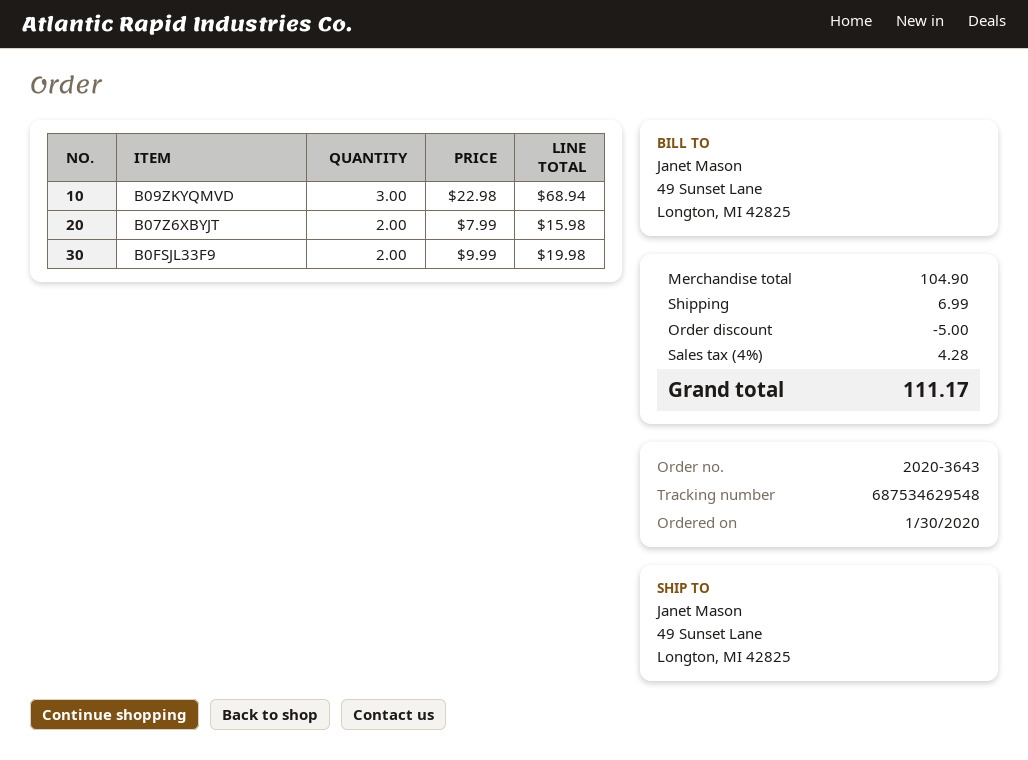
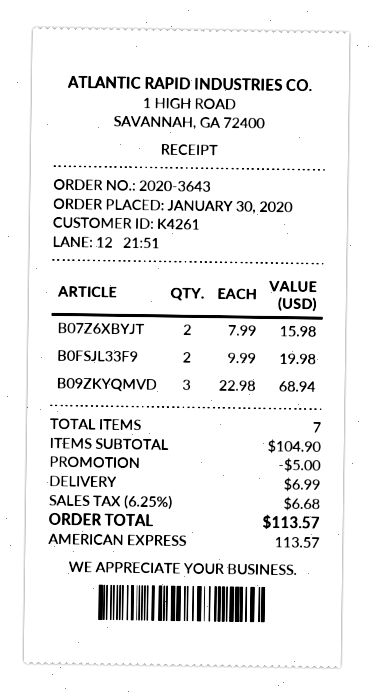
tax: 4% = 4.28 -> 6.25% = 6.68
total: 111.17 -> 113.57

